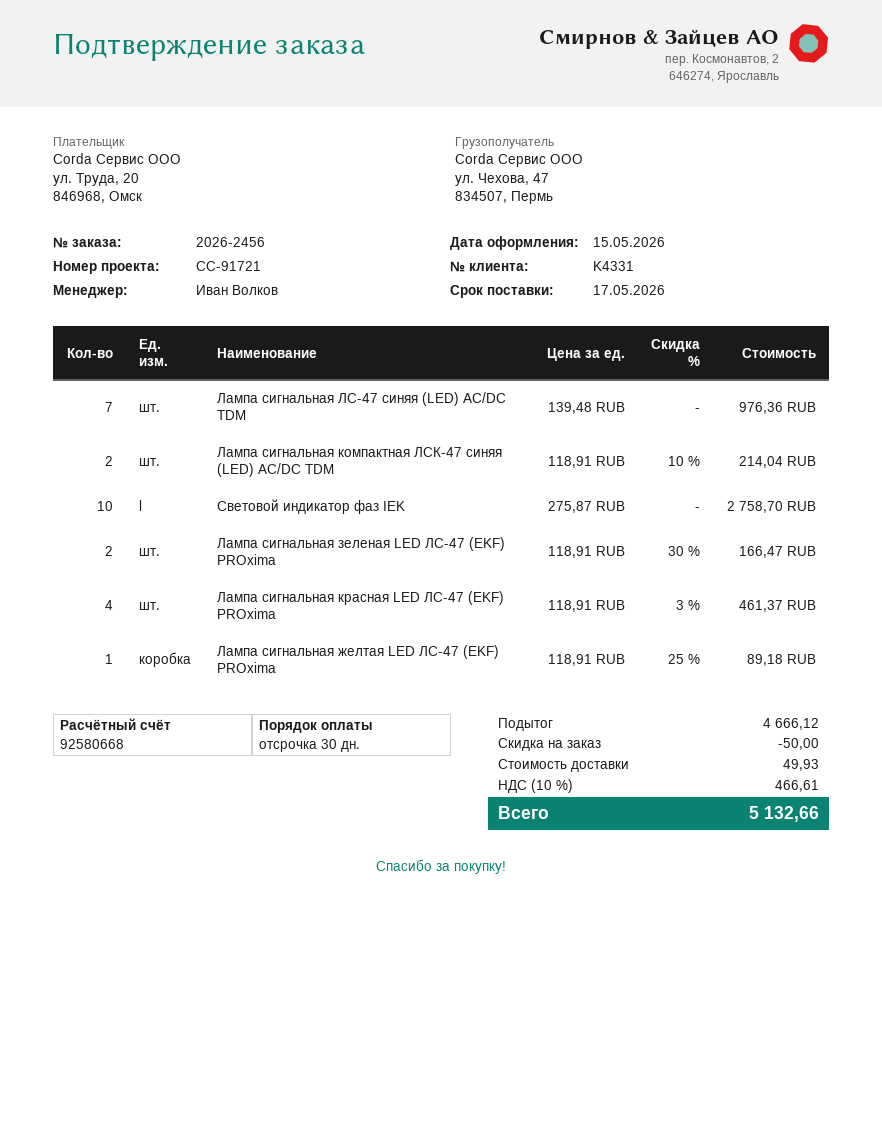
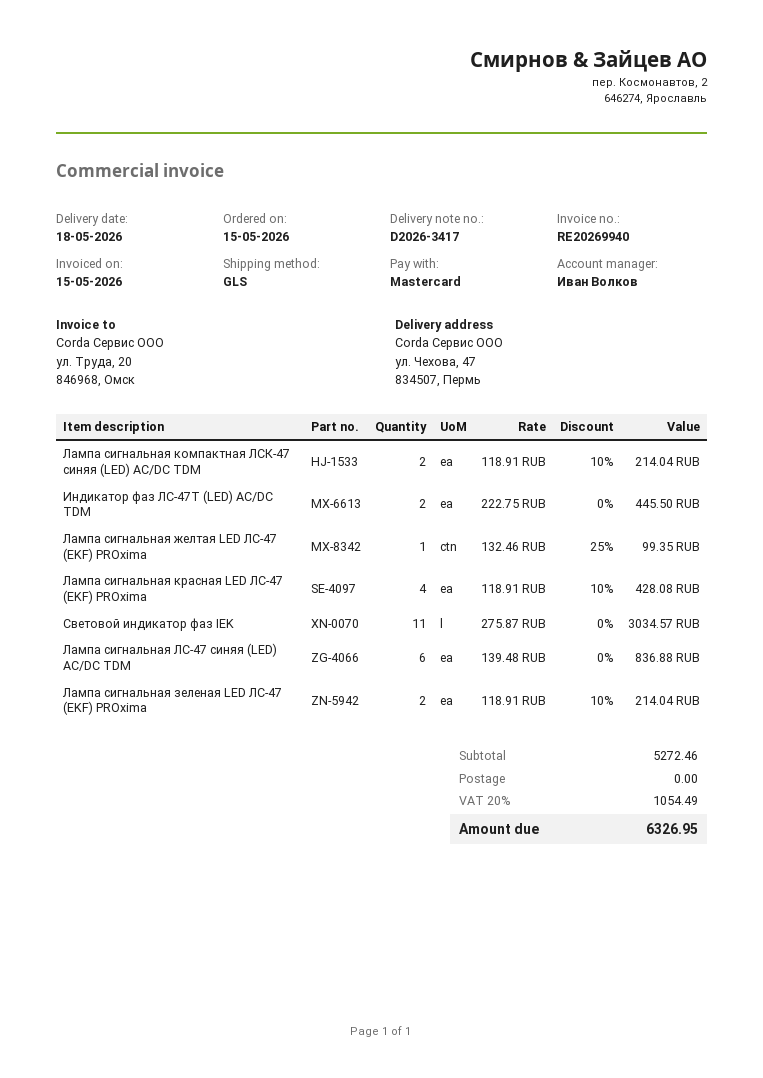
delivery date: 2026-05-17 -> 2026-05-18
Лампа сигнальная ЛС-47 синяя (LED) AC/DC TDM: 7 x 139.48 = 976.36 -> 6 x 139.48 = 836.88
Световой индикатор фаз IEK: 10 x 275.87 = 2758.70 -> 11 x 275.87 = 3034.57
Лампа сигнальная зеленая LED ЛС-47 (EKF) PROxima: 2 x 118.91 - 30% = 166.47 -> 2 x 118.91 - 10% = 214.04
Лампа сигнальная красная LED ЛС-47 (EKF) PROxima: 4 x 118.91 - 3% = 461.37 -> 4 x 118.91 - 10% = 428.08
Лампа сигнальная желтая LED ЛС-47 (EKF) PROxima: 1 x 118.91 - 25% = 89.18 -> 1 x 132.46 - 25% = 99.35
Индикатор фаз ЛС-47Т (LED) AC/DC TDM: none -> 2 x 222.75 = 445.50
subtotal: 4666.12 -> 5272.46
discount: 50.00 -> none
shipping: 49.93 -> 0.00
tax: 10% = 466.61 -> 20% = 1054.49
total: 5132.66 -> 6326.95

